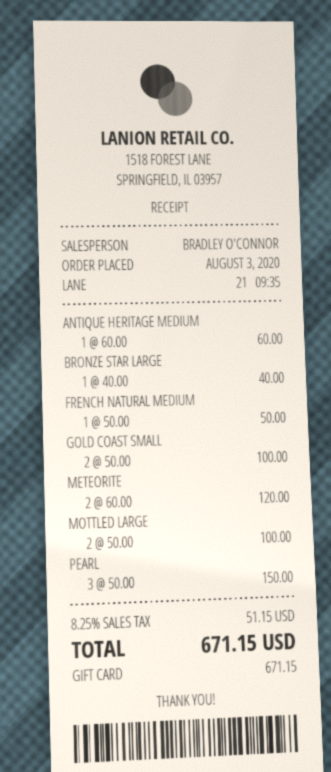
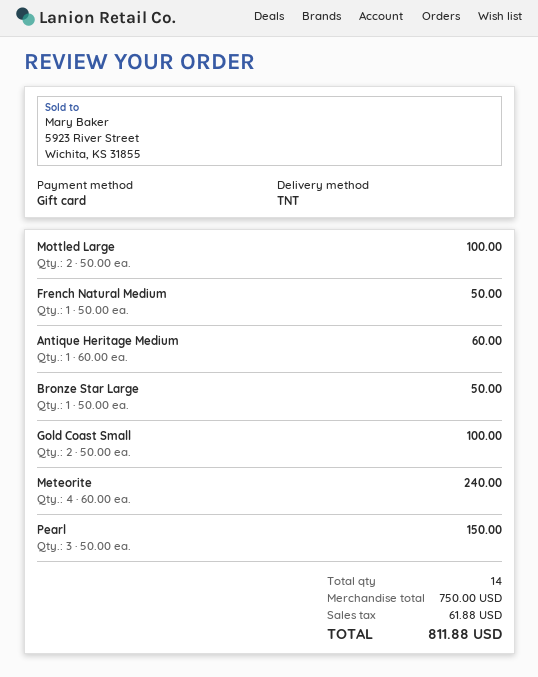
BRONZE STAR LARGE: 1 x 40.00 = 40.00 -> 1 x 50.00 = 50.00
METEORITE: 2 x 60.00 = 120.00 -> 4 x 60.00 = 240.00
tax: 51.15 -> 61.88
total: 671.15 -> 811.88

